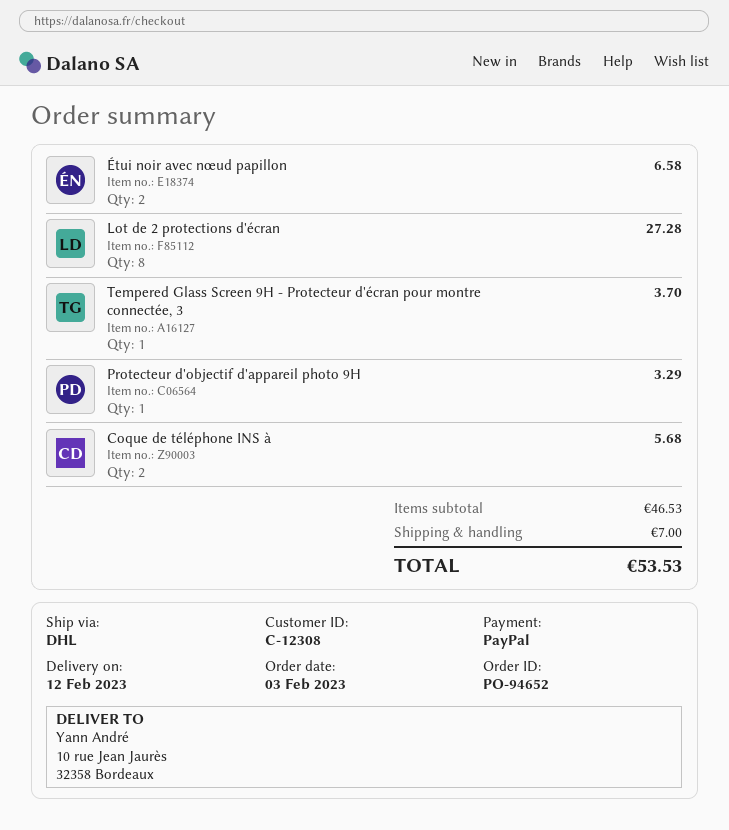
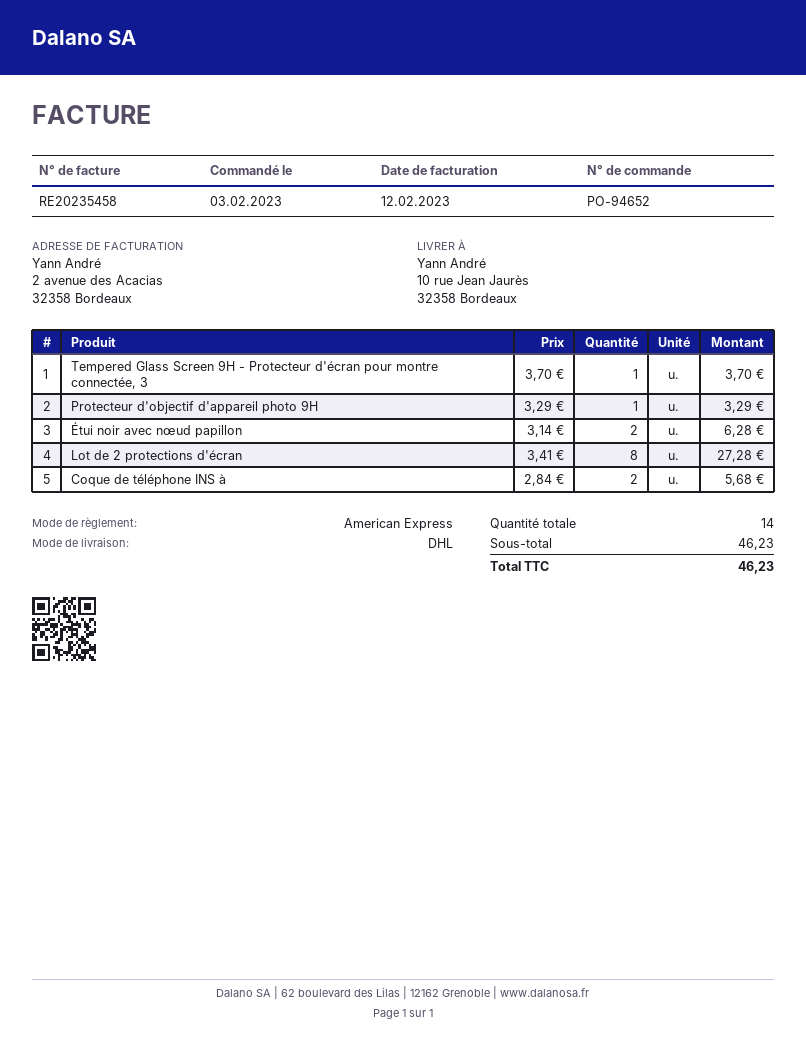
payment method: PayPal -> American Express
Étui noir avec nœud papillon: 2 for 6.58 -> 2 for 6.28
subtotal: 46.53 -> 46.23
shipping: 7.00 -> none
total: 53.53 -> 46.23

